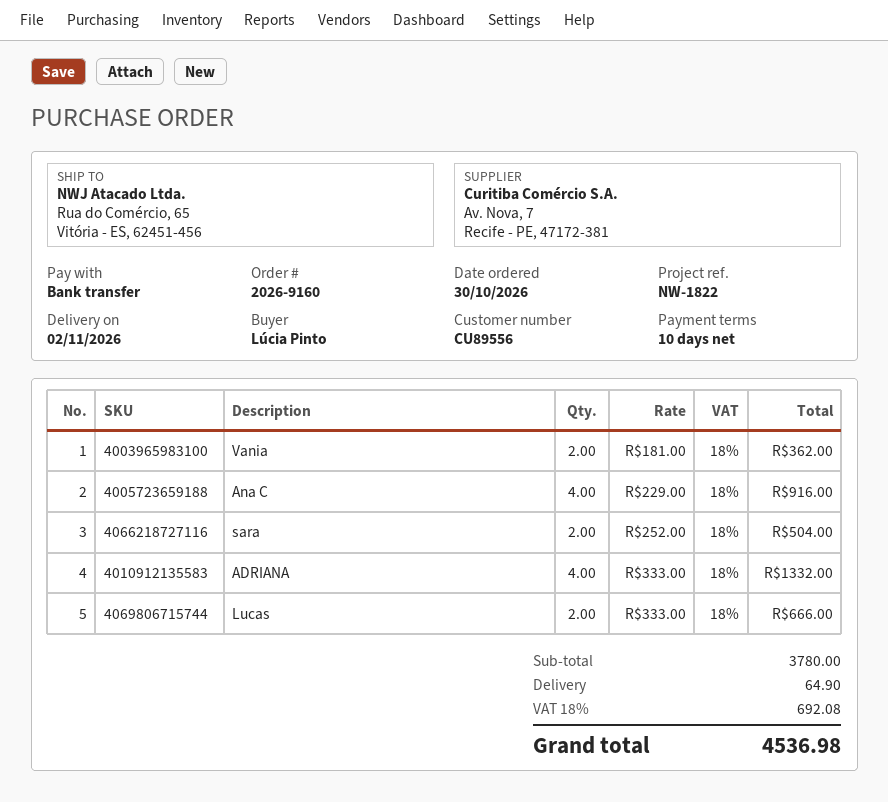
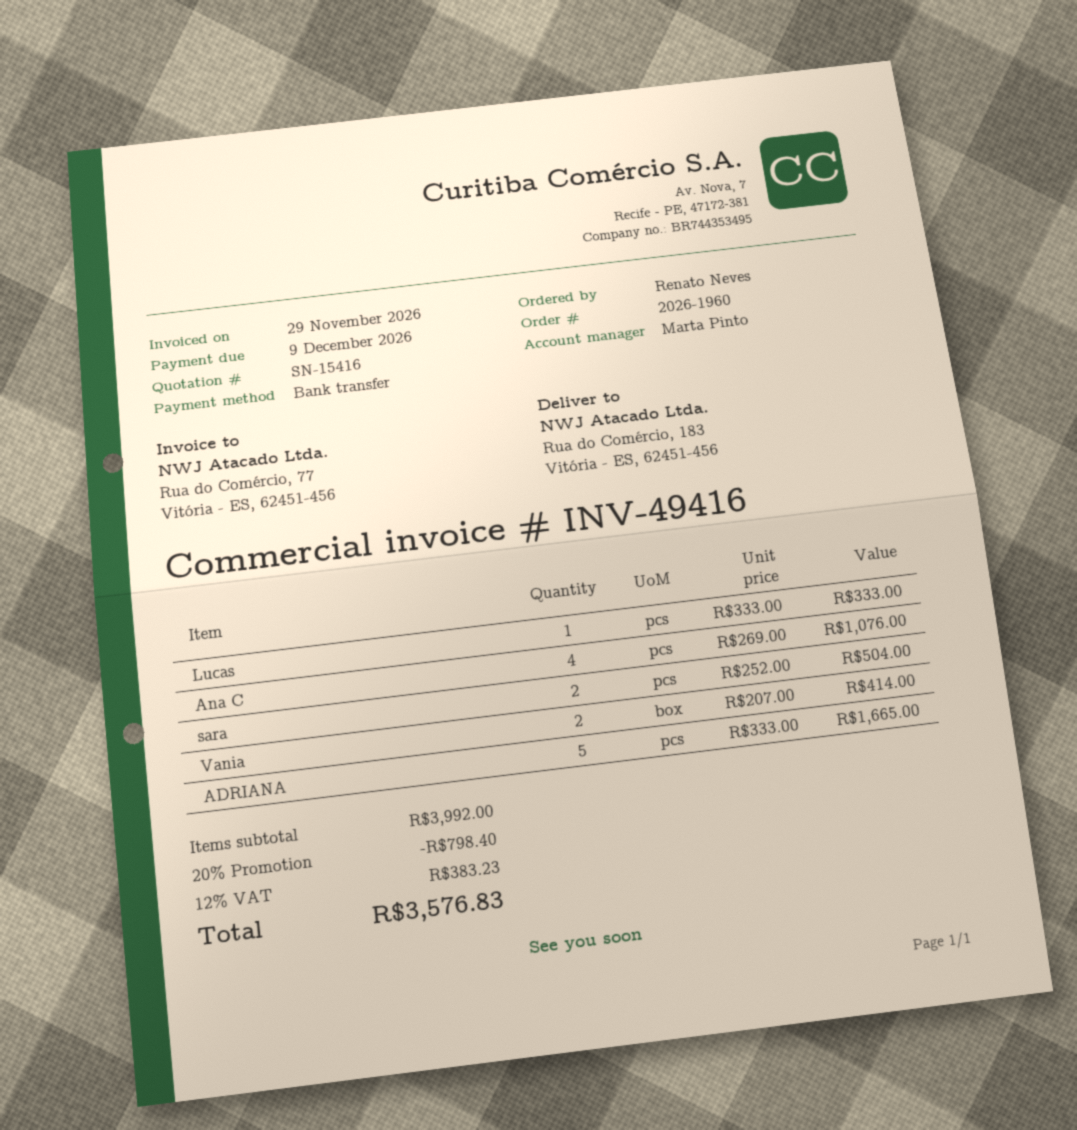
order number: 2026-9160 -> 2026-1960
ordered by: Lúcia Pinto -> Renato Neves
ship to: Rua do Comércio, 65, Vitória - ES, 62451-456 -> Rua do Comércio, 183, Vitória - ES, 62451-456
Vania: 2 x 181.00 = 362.00 -> 2 x 207.00 = 414.00
Ana C: 4 x 229.00 = 916.00 -> 4 x 269.00 = 1076.00
ADRIANA: 4 x 333.00 = 1332.00 -> 5 x 333.00 = 1665.00
Lucas: 2 x 333.00 = 666.00 -> 1 x 333.00 = 333.00
subtotal: 3780.00 -> 3992.00
discount: none -> 20% = 798.40
shipping: 64.90 -> none
tax: 18% = 692.08 -> 12% = 383.23
total: 4536.98 -> 3576.83

